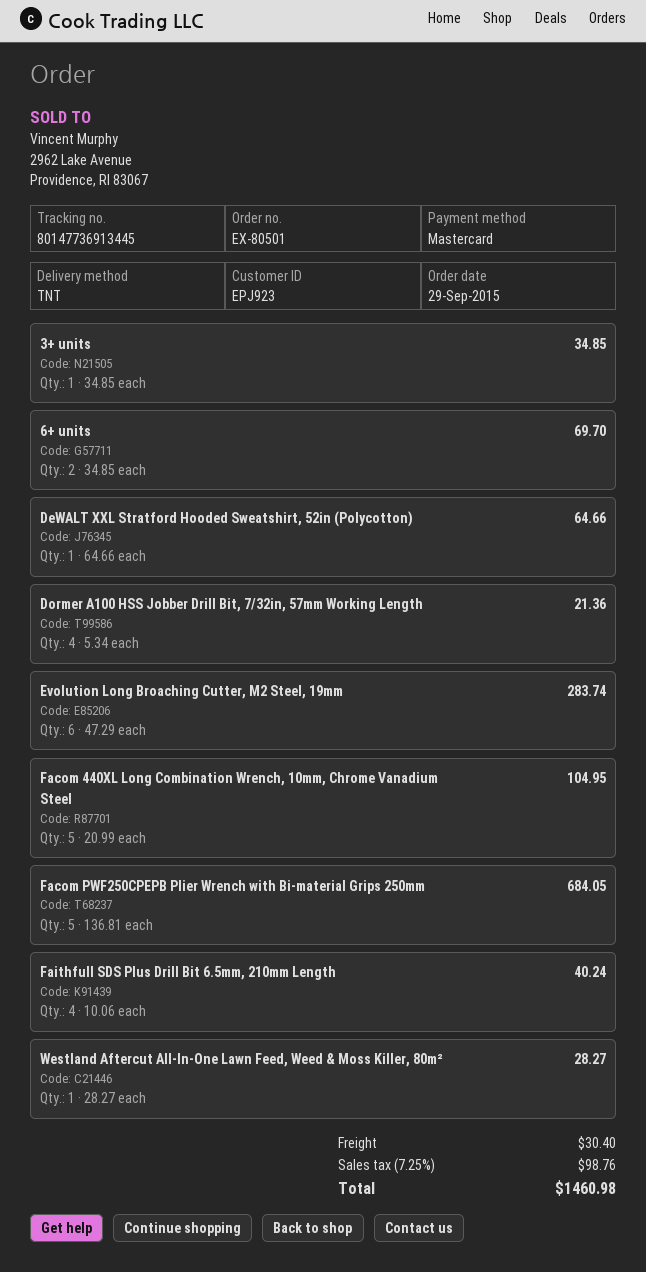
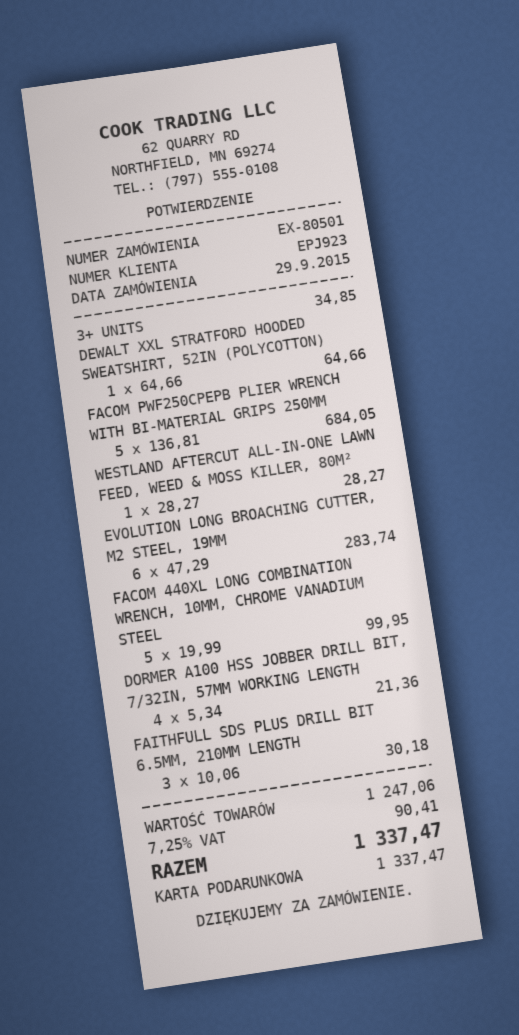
payment method: Mastercard -> gift card
6+ units: 2 x 34.85 = 69.70 -> none
Facom 440XL Long Combination Wrench, 10mm, Chrome Vanadium Steel: 5 x 20.99 = 104.95 -> 5 x 19.99 = 99.95
Faithfull SDS Plus Drill Bit 6.5mm, 210mm Length: 4 x 10.06 = 40.24 -> 3 x 10.06 = 30.18
shipping: 30.40 -> none
tax: 7.25% = 98.76 -> 7.25% = 90.41
total: 1460.98 -> 1337.47

